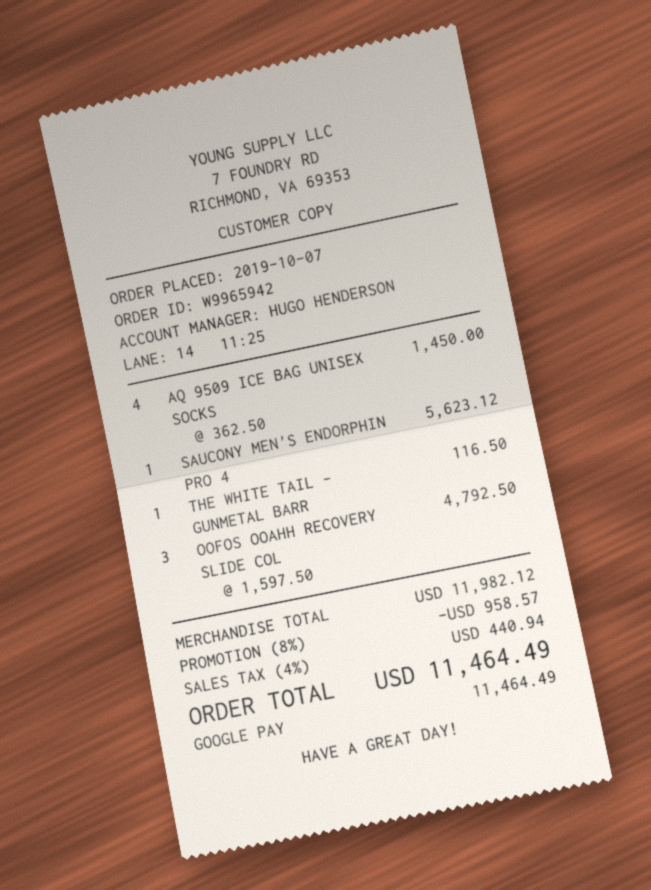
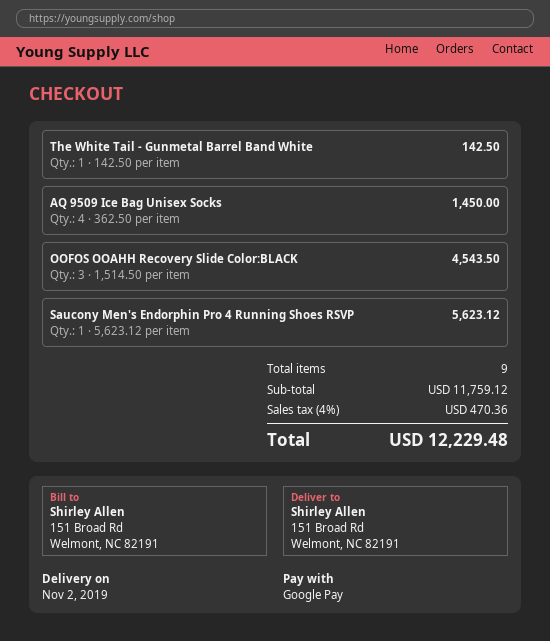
THE WHITE TAIL - GUNMETAL BARR: 1 x 116.50 = 116.50 -> 1 x 142.50 = 142.50
OOFOS OOAHH RECOVERY SLIDE COL: 3 x 1597.50 = 4792.50 -> 3 x 1514.50 = 4543.50
subtotal: 11982.12 -> 11759.12
discount: 8% = 958.57 -> none
tax: 4% = 440.94 -> 4% = 470.36
total: 11464.49 -> 12229.48

